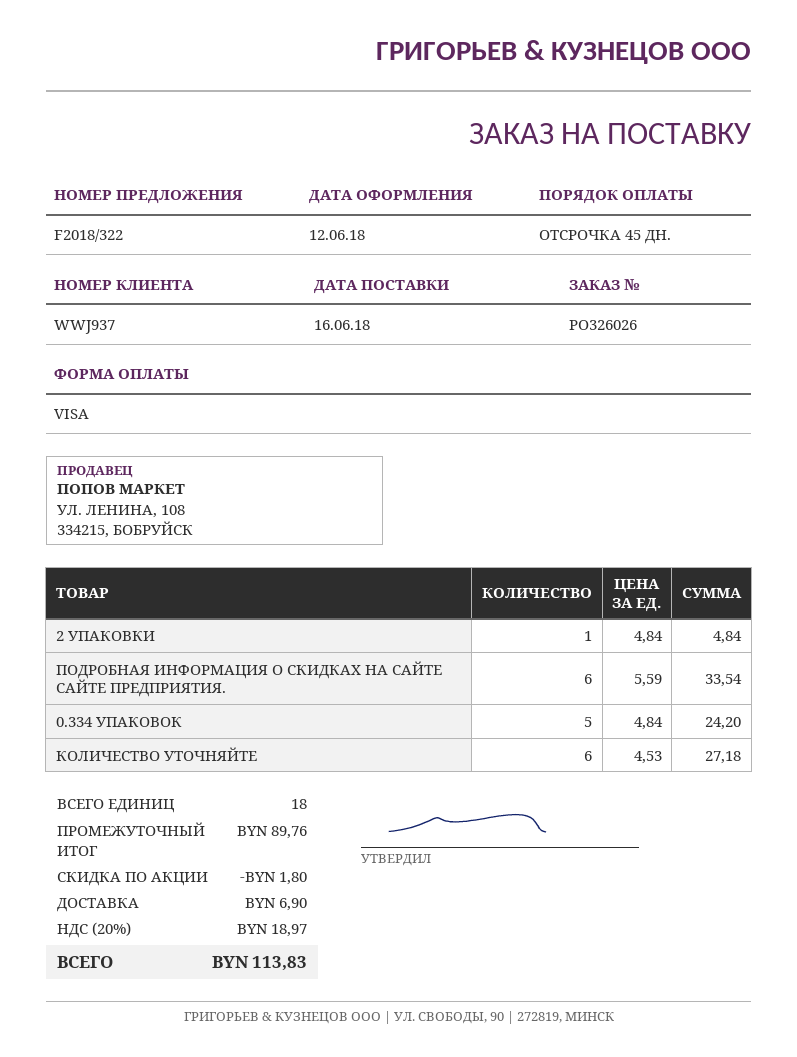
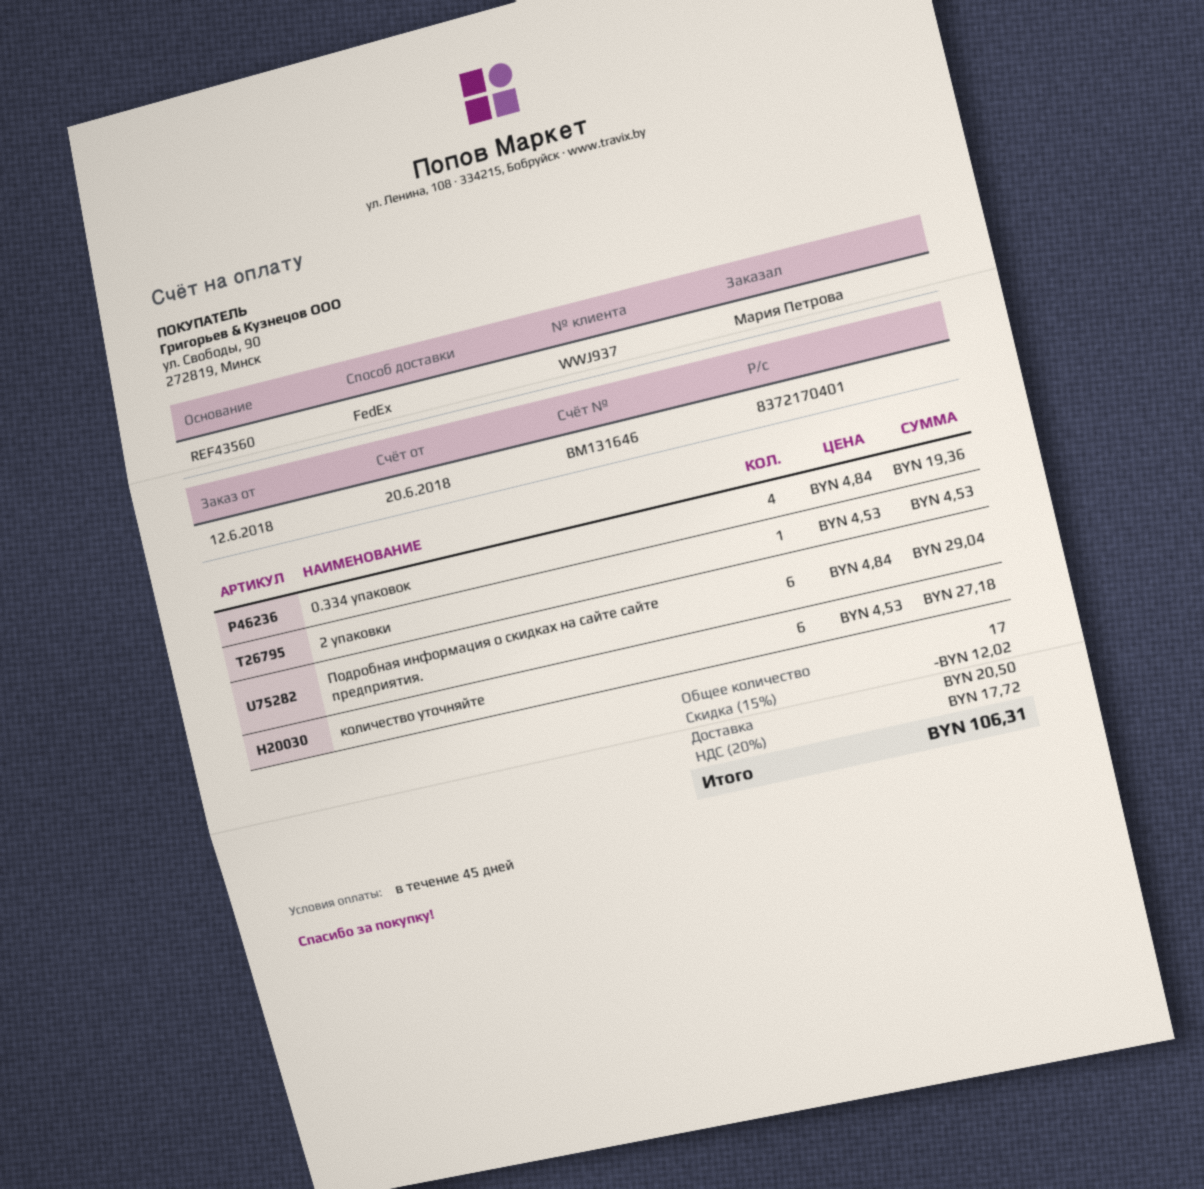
2 УПАКОВКИ: 1 x 4.84 = 4.84 -> 1 x 4.53 = 4.53
ПОДРОБНАЯ ИНФОРМАЦИЯ О СКИДКАХ НА САЙТЕ САЙТЕ ПРЕДПРИЯТИЯ.: 6 x 5.59 = 33.54 -> 6 x 4.84 = 29.04
0.334 УПАКОВОК: 5 x 4.84 = 24.20 -> 4 x 4.84 = 19.36
total quantity: 18 -> 17
discount: 1.80 -> 12.02
shipping: 6.90 -> 20.50
tax: 20% = 18.97 -> 20% = 17.72
total: 113.83 -> 106.31

